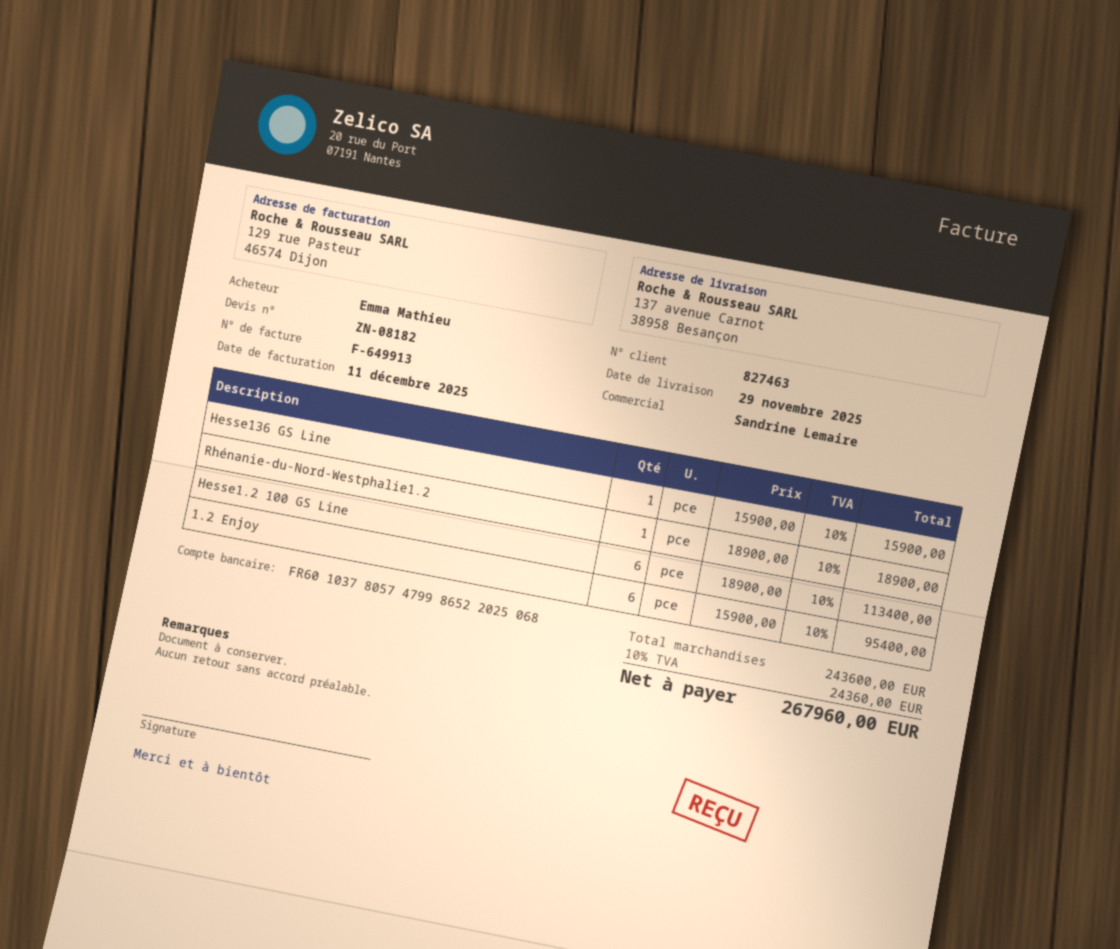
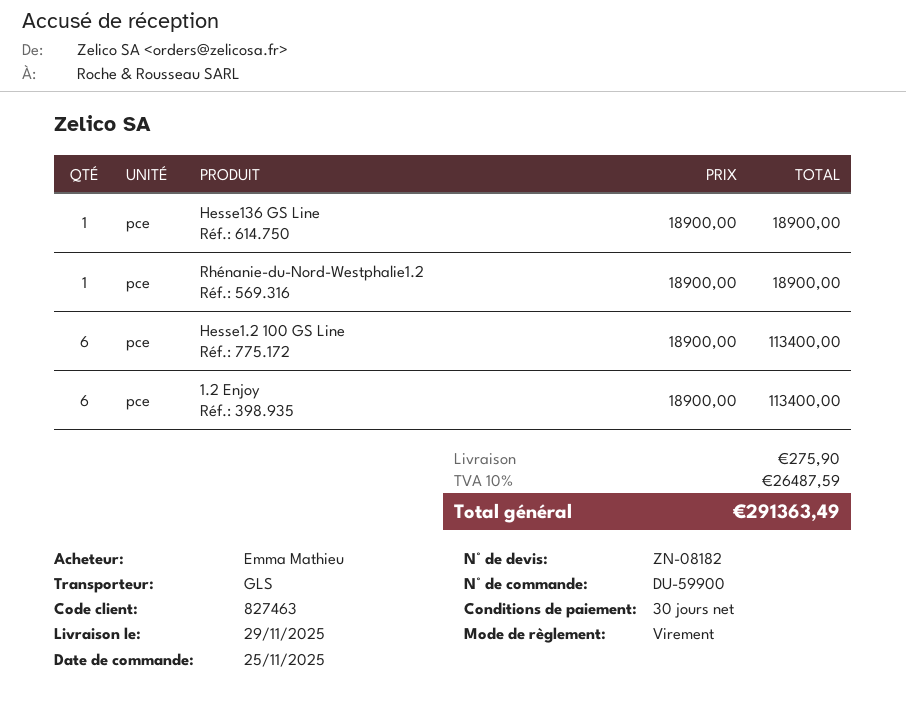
Hesse136 GS Line: 1 x 15900.00 = 15900.00 -> 1 x 18900.00 = 18900.00
1.2 Enjoy: 6 x 15900.00 = 95400.00 -> 6 x 18900.00 = 113400.00
shipping: none -> 275.90
tax: 10% = 24360.00 -> 10% = 26487.59
total: 267960.00 -> 291363.49

